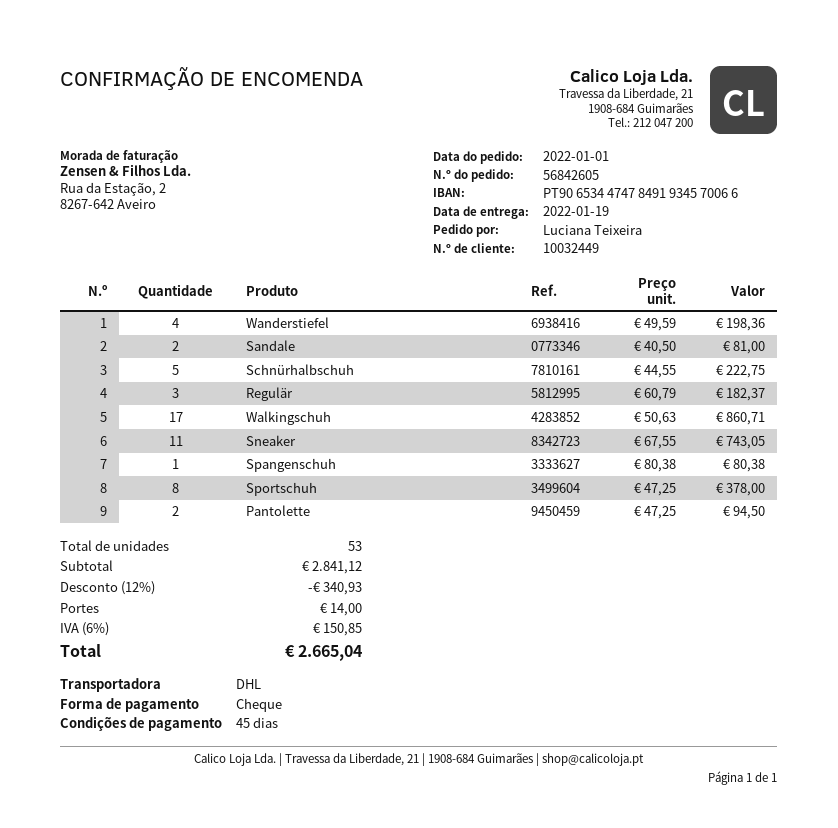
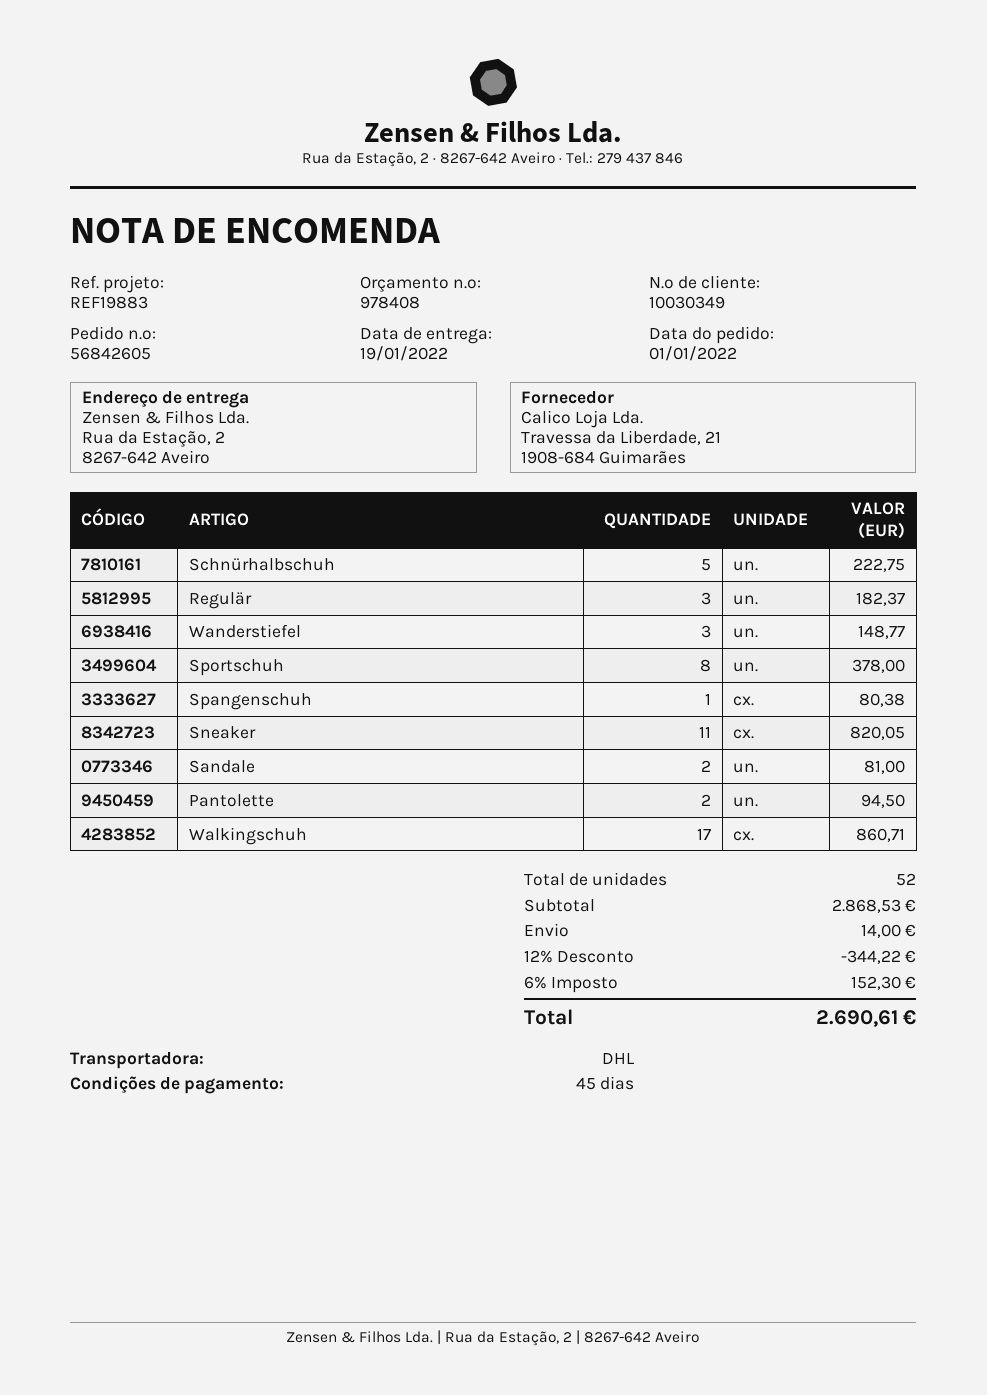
customer number: 10032449 -> 10030349
Wanderstiefel: 4 for 198.36 -> 3 for 148.77
Sneaker: 11 for 743.05 -> 11 for 820.05
total quantity: 53 -> 52
subtotal: 2841.12 -> 2868.53
discount: 12% = 340.93 -> 12% = 344.22
tax: 6% = 150.85 -> 6% = 152.30
total: 2665.04 -> 2690.61

